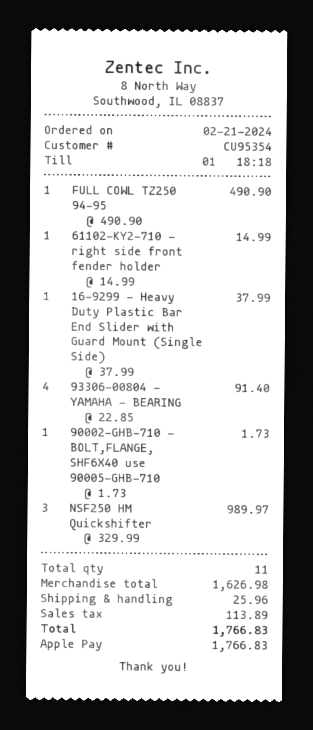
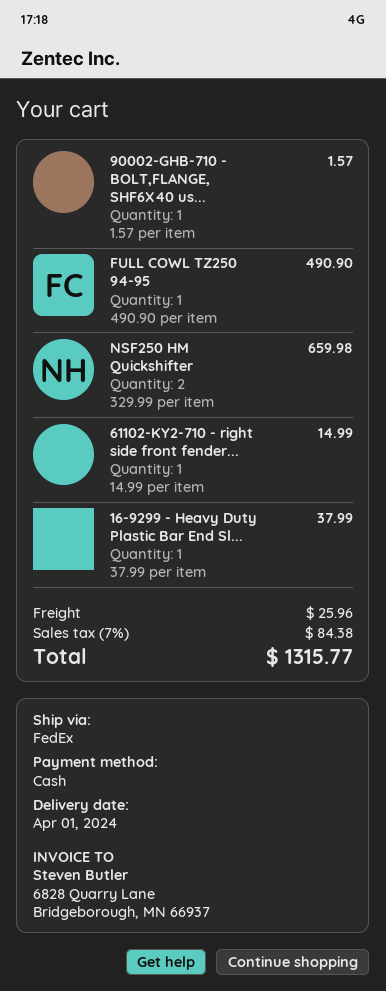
payment method: Apple Pay -> cash
93306-00804 - YAMAHA - BEARING: 4 x 22.85 = 91.40 -> none
90002-GHB-710 - BOLT,FLANGE, SHF6X40 use 90005-GHB-710: 1 x 1.73 = 1.73 -> 1 x 1.57 = 1.57
NSF250 HM Quickshifter: 3 x 329.99 = 989.97 -> 2 x 329.99 = 659.98
tax: 113.89 -> 84.38
total: 1766.83 -> 1315.77

